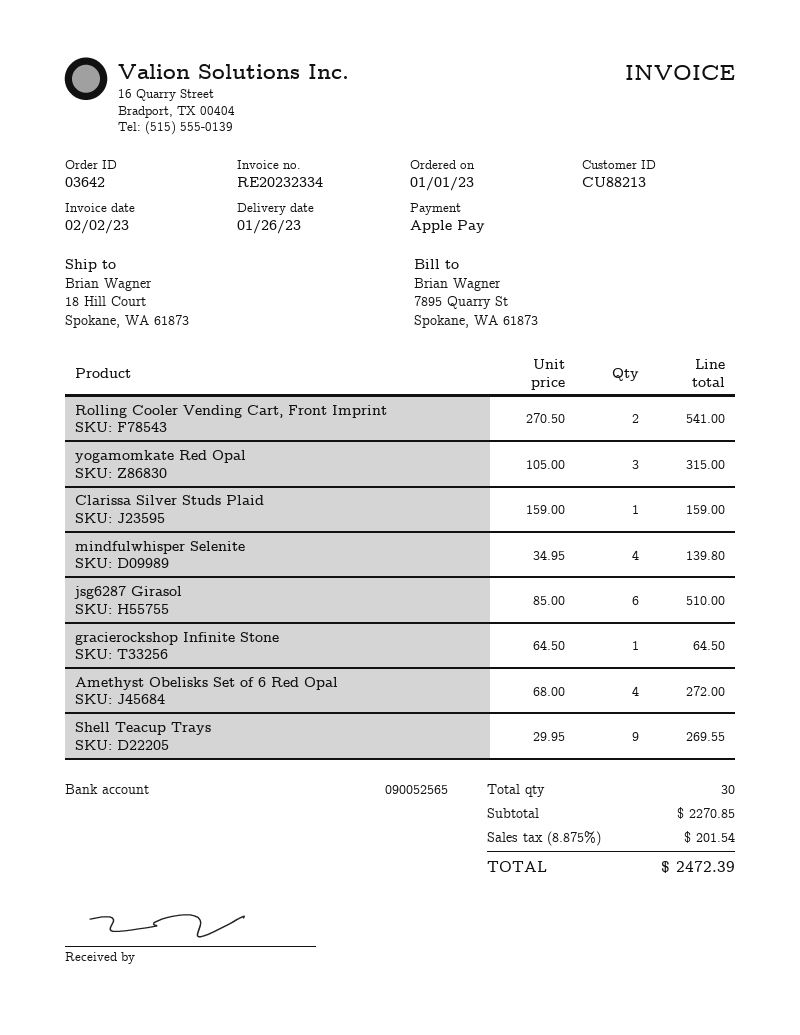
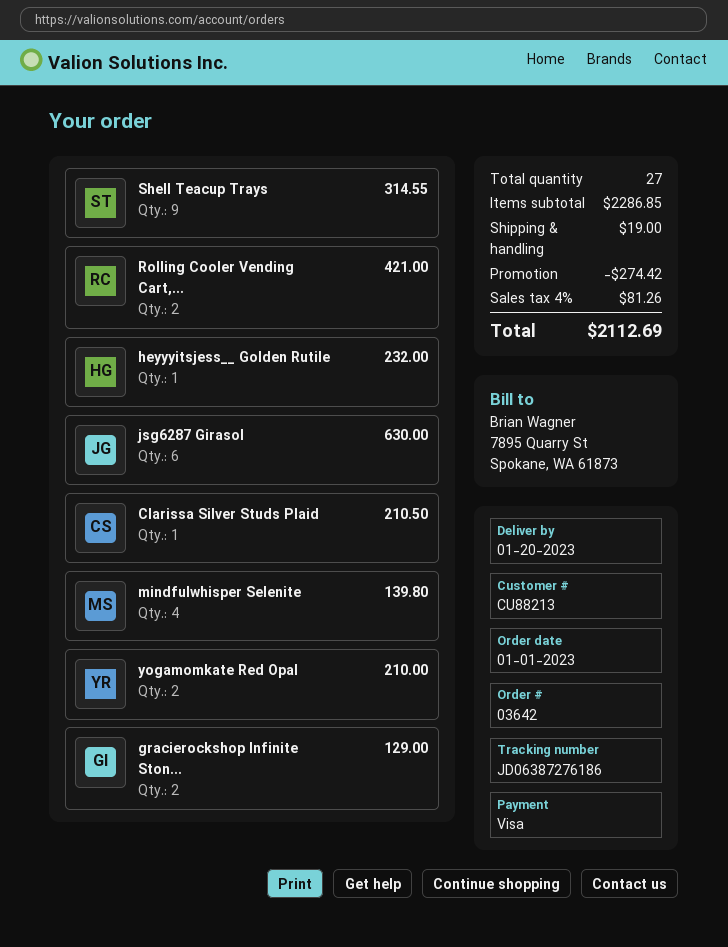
delivery date: 2023-01-26 -> 2023-01-20
payment method: Apple Pay -> Visa
Rolling Cooler Vending Cart, Front Imprint: 2 for 541.00 -> 2 for 421.00
yogamomkate Red Opal: 3 for 315.00 -> 2 for 210.00
Clarissa Silver Studs Plaid: 1 for 159.00 -> 1 for 210.50
jsg6287 Girasol: 6 for 510.00 -> 6 for 630.00
gracierockshop Infinite Stone: 1 for 64.50 -> 2 for 129.00
Amethyst Obelisks Set of 6 Red Opal: 4 for 272.00 -> none
Shell Teacup Trays: 9 for 269.55 -> 9 for 314.55
heyyyitsjess__ Golden Rutile: none -> 1 for 232.00
total quantity: 30 -> 27
subtotal: 2270.85 -> 2286.85
discount: none -> 274.42
shipping: none -> 19.00
tax: 8.875% = 201.54 -> 4% = 81.26
total: 2472.39 -> 2112.69

